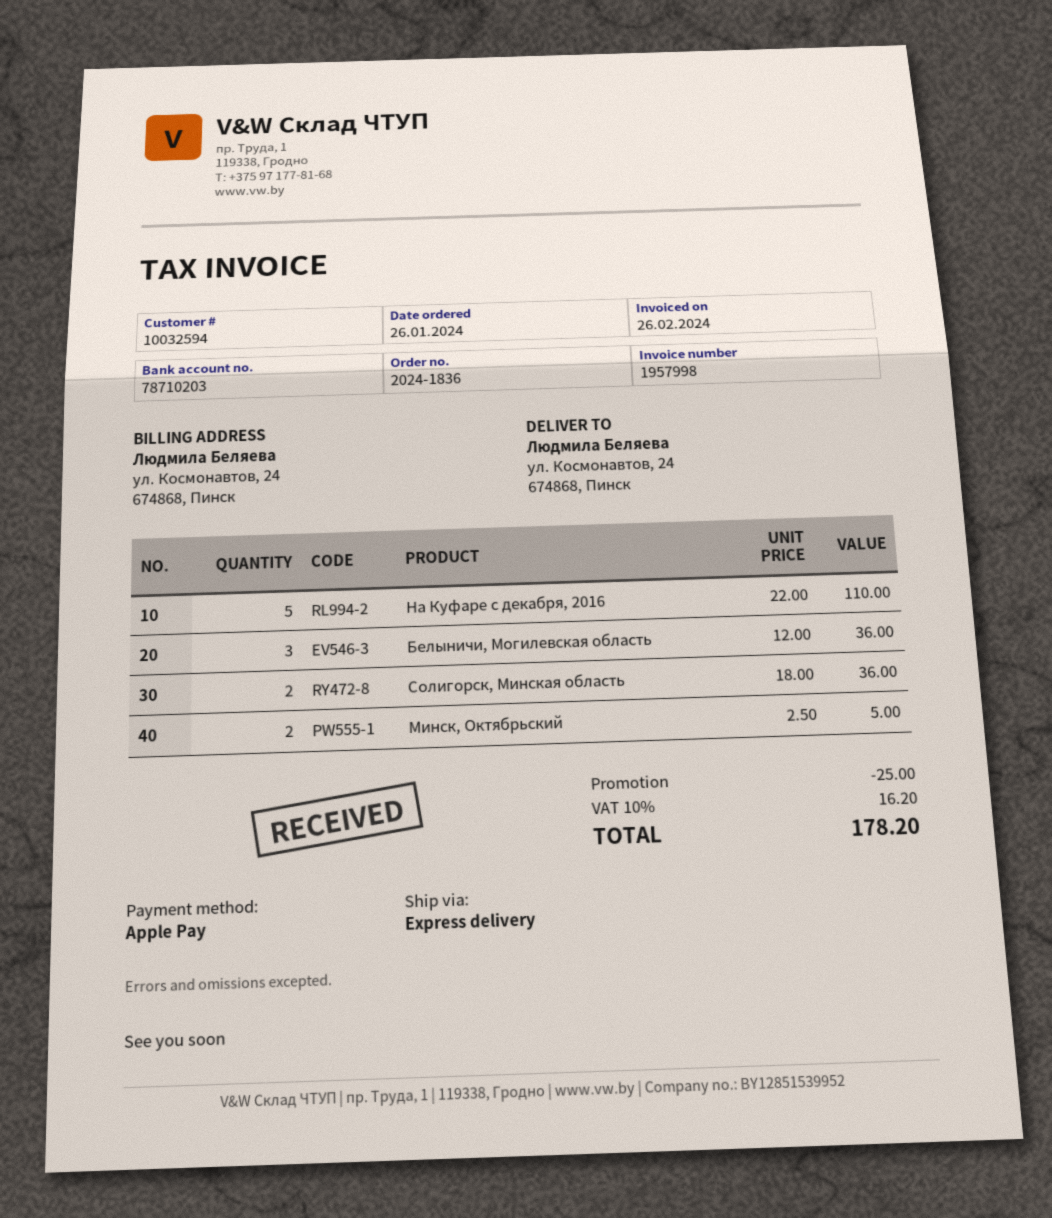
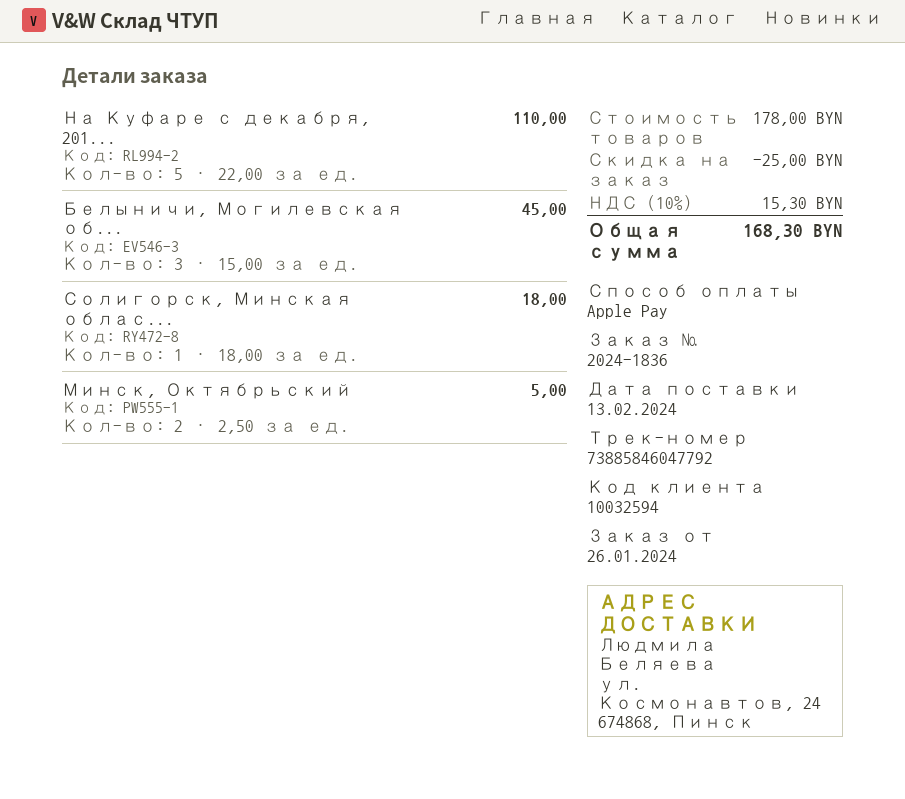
Белыничи, Могилевская область: 3 x 12.00 = 36.00 -> 3 x 15.00 = 45.00
Солигорск, Минская область: 2 x 18.00 = 36.00 -> 1 x 18.00 = 18.00
tax: 10% = 16.20 -> 10% = 15.30
total: 178.20 -> 168.30

